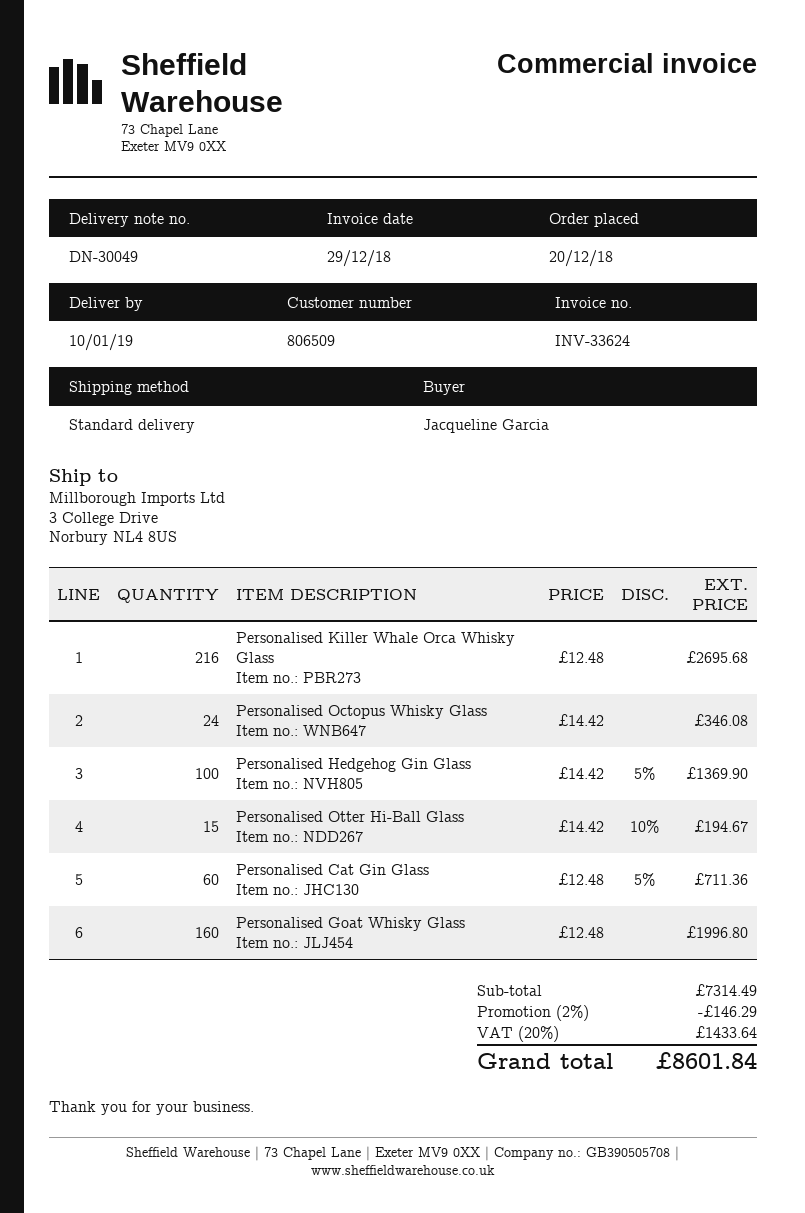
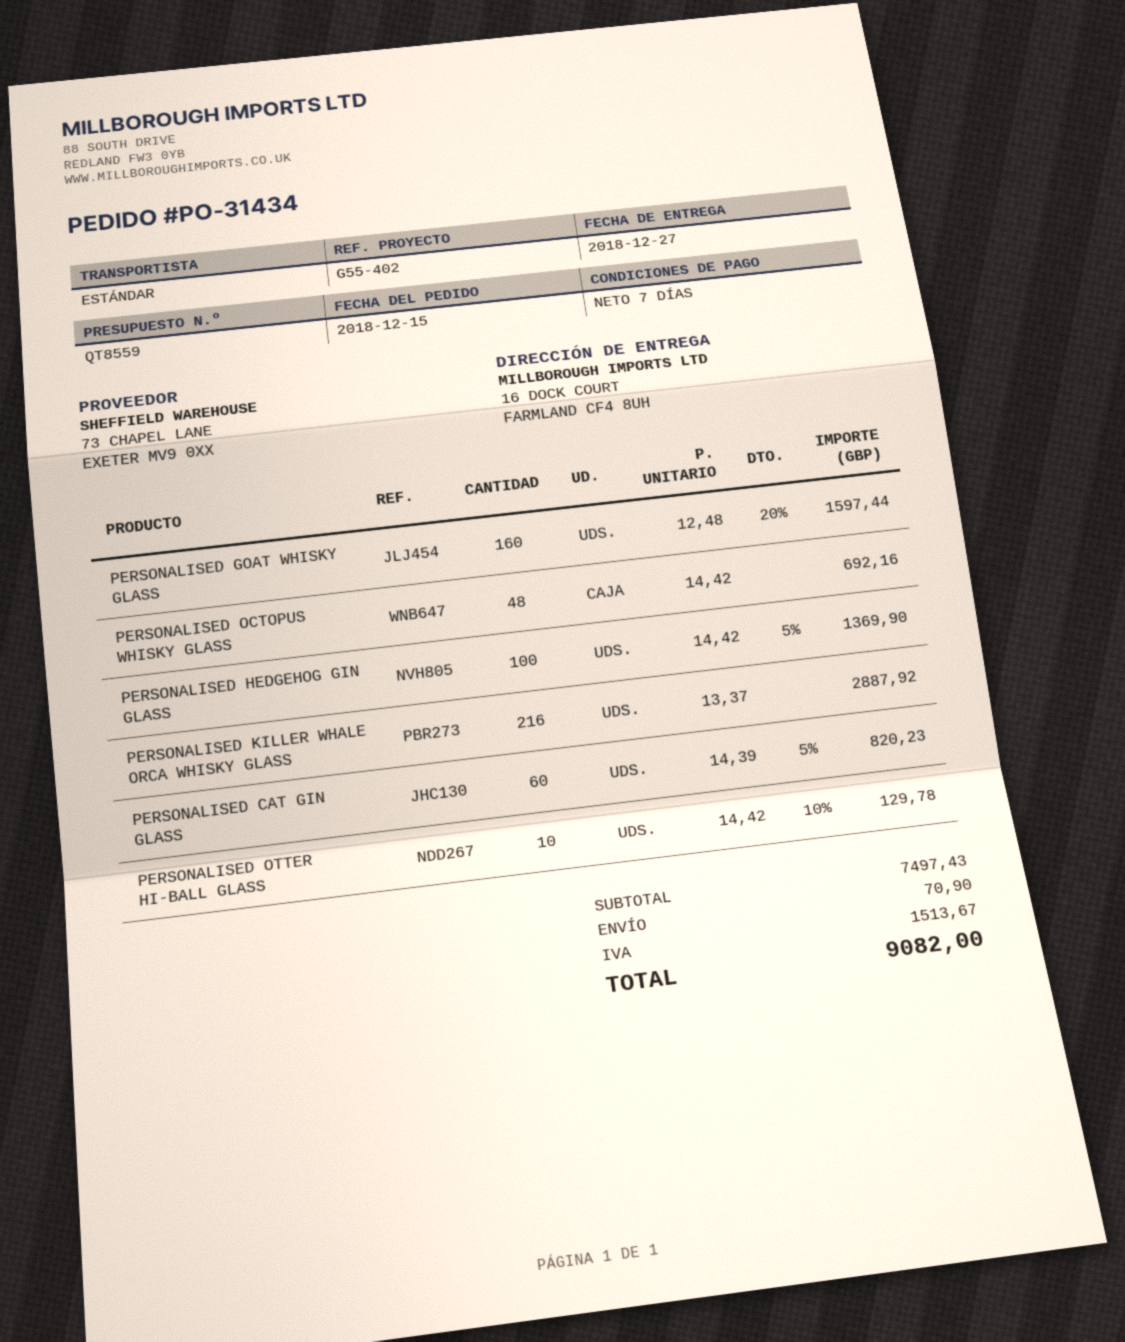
order date: 2018-12-20 -> 2018-12-15
delivery date: 2019-01-10 -> 2018-12-27
ship to: 3 College Drive, Norbury NL4 8US -> 16 DOCK COURT, FARMLAND CF4 8UH
Personalised Killer Whale Orca Whisky Glass: 216 x 12.48 = 2695.68 -> 216 x 13.37 = 2887.92
Personalised Octopus Whisky Glass: 24 x 14.42 = 346.08 -> 48 x 14.42 = 692.16
Personalised Otter Hi-Ball Glass: 15 x 14.42 - 10% = 194.67 -> 10 x 14.42 - 10% = 129.78
Personalised Cat Gin Glass: 60 x 12.48 - 5% = 711.36 -> 60 x 14.39 - 5% = 820.23
Personalised Goat Whisky Glass: 160 x 12.48 = 1996.80 -> 160 x 12.48 - 20% = 1597.44
subtotal: 7314.49 -> 7497.43
discount: 2% = 146.29 -> none
shipping: none -> 70.90
tax: 1433.64 -> 1513.67
total: 8601.84 -> 9082.00

